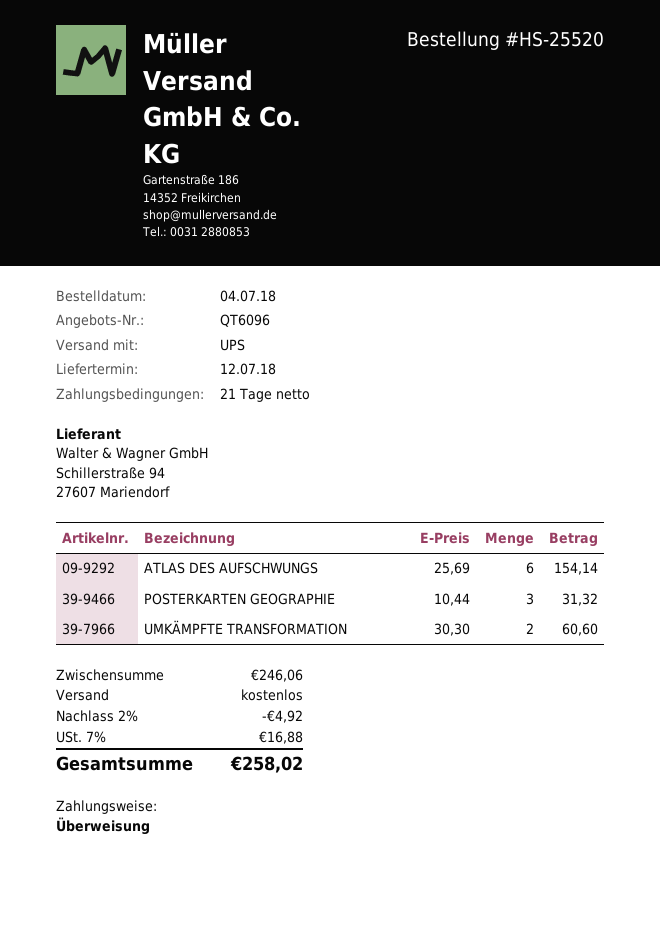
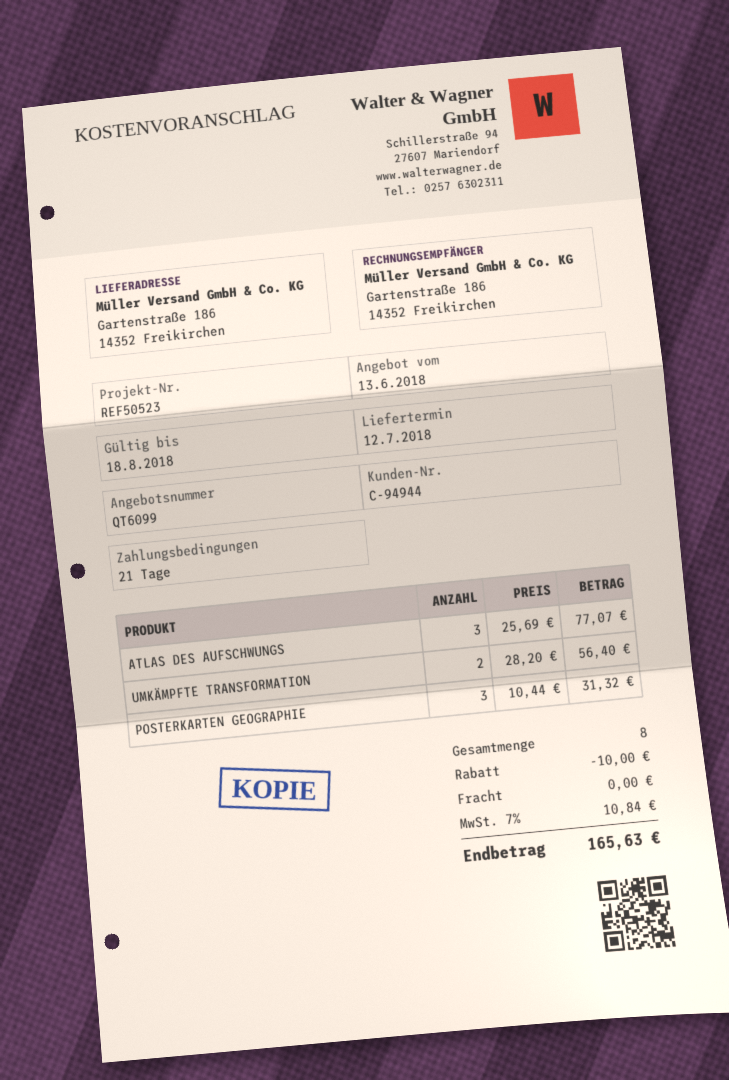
quote number: QT6096 -> QT6099
ATLAS DES AUFSCHWUNGS: 6 x 25.69 = 154.14 -> 3 x 25.69 = 77.07
UMKÄMPFTE TRANSFORMATION: 2 x 30.30 = 60.60 -> 2 x 28.20 = 56.40
discount: 4.92 -> 10.00
tax: 7% = 16.88 -> 7% = 10.84
total: 258.02 -> 165.63

